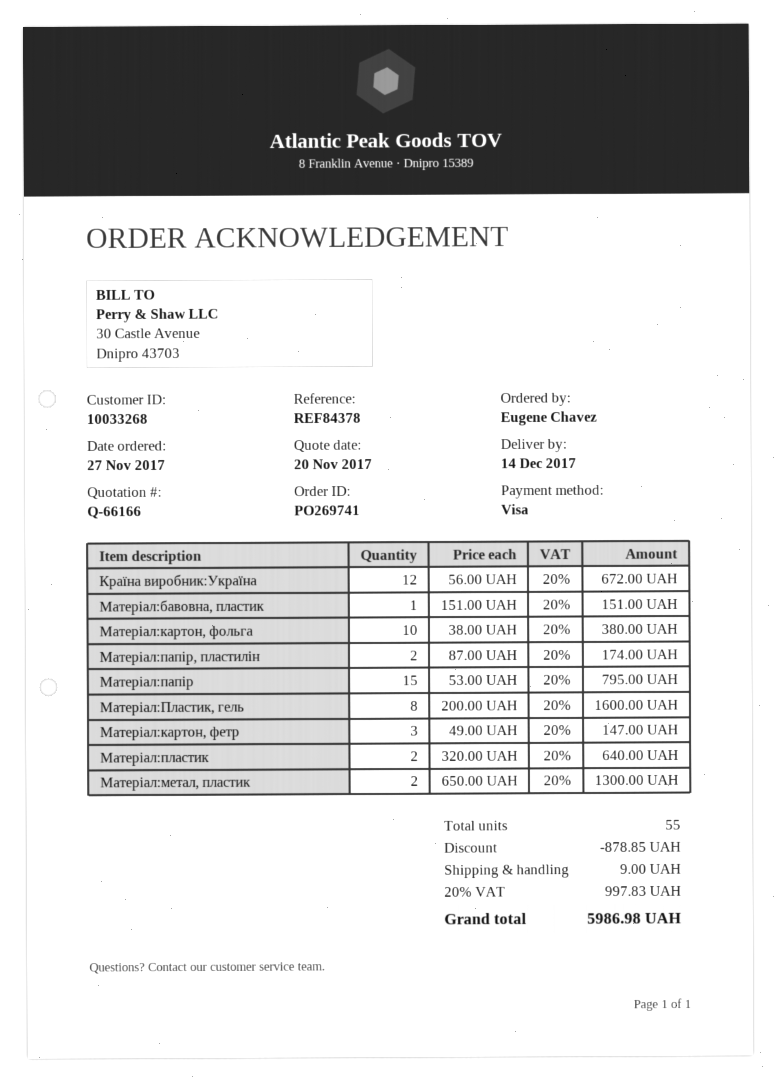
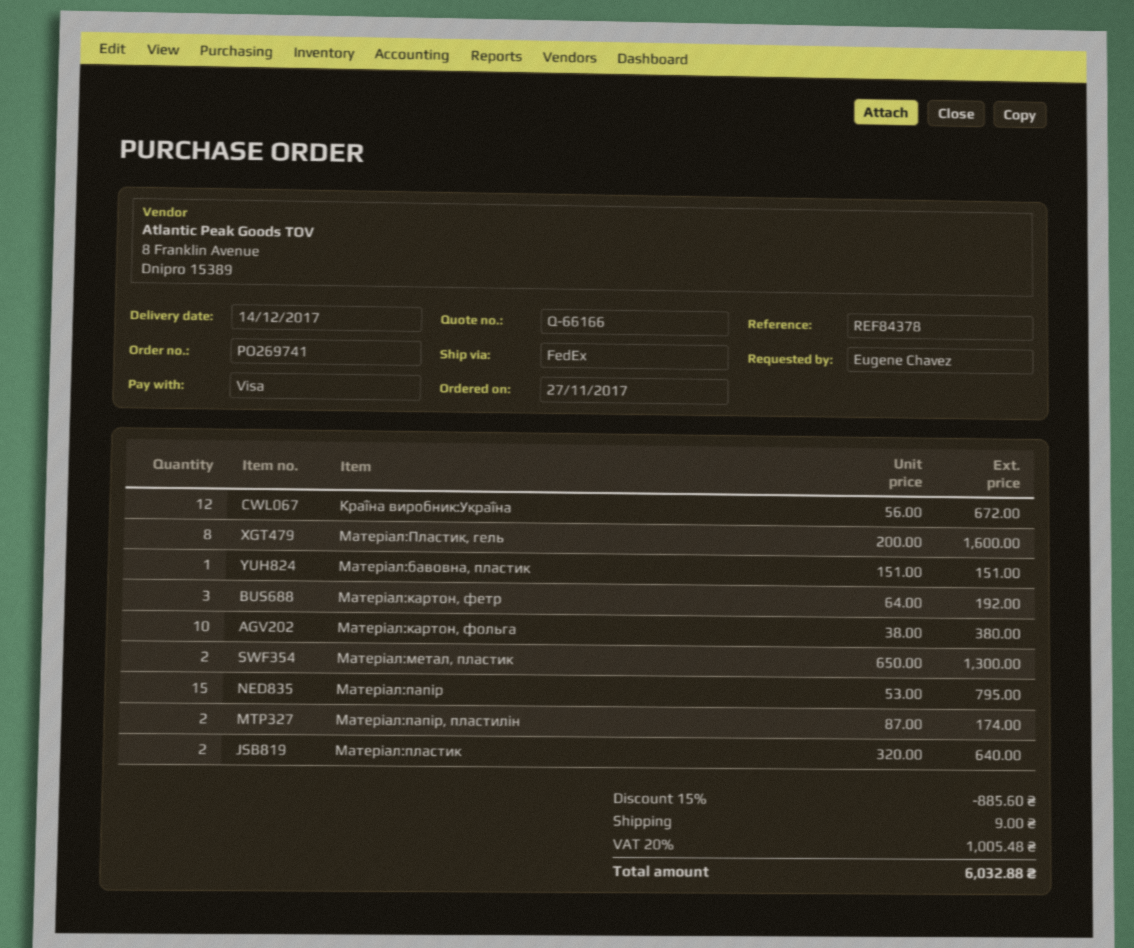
Матеріал:картон, фетр: 3 x 49.00 = 147.00 -> 3 x 64.00 = 192.00
discount: 878.85 -> 885.60
tax: 20% = 997.83 -> 20% = 1005.48
total: 5986.98 -> 6032.88

